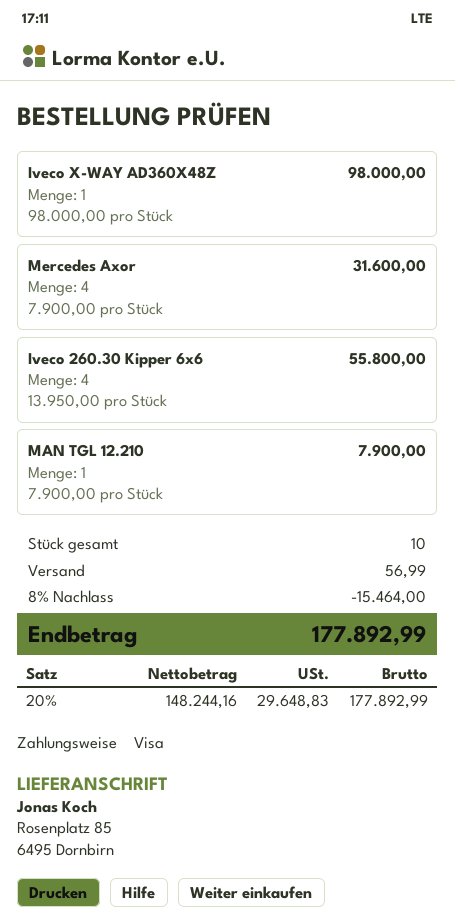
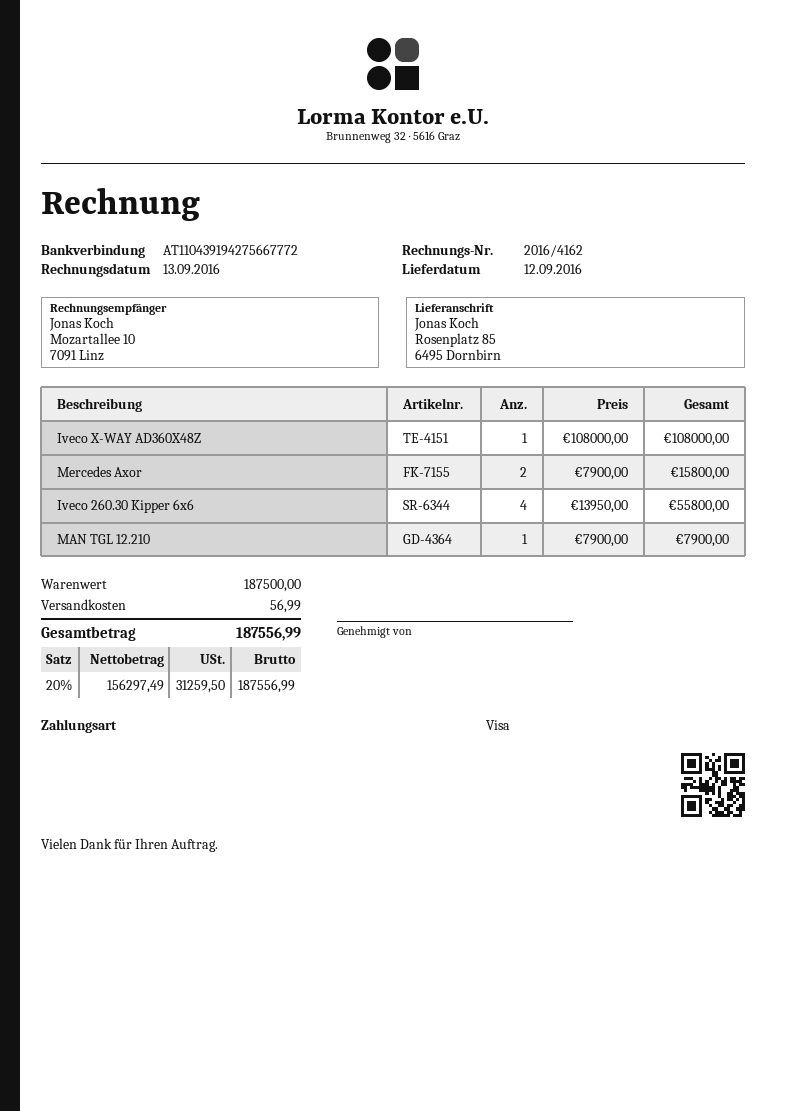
Iveco X-WAY AD360X48Z: 1 x 98000.00 = 98000.00 -> 1 x 108000.00 = 108000.00
Mercedes Axor: 4 x 7900.00 = 31600.00 -> 2 x 7900.00 = 15800.00
discount: 8% = 15464.00 -> none
net: 148244.16 -> 156297.49
tax: 20% = 29648.83 -> 20% = 31259.50
total: 177892.99 -> 187556.99

